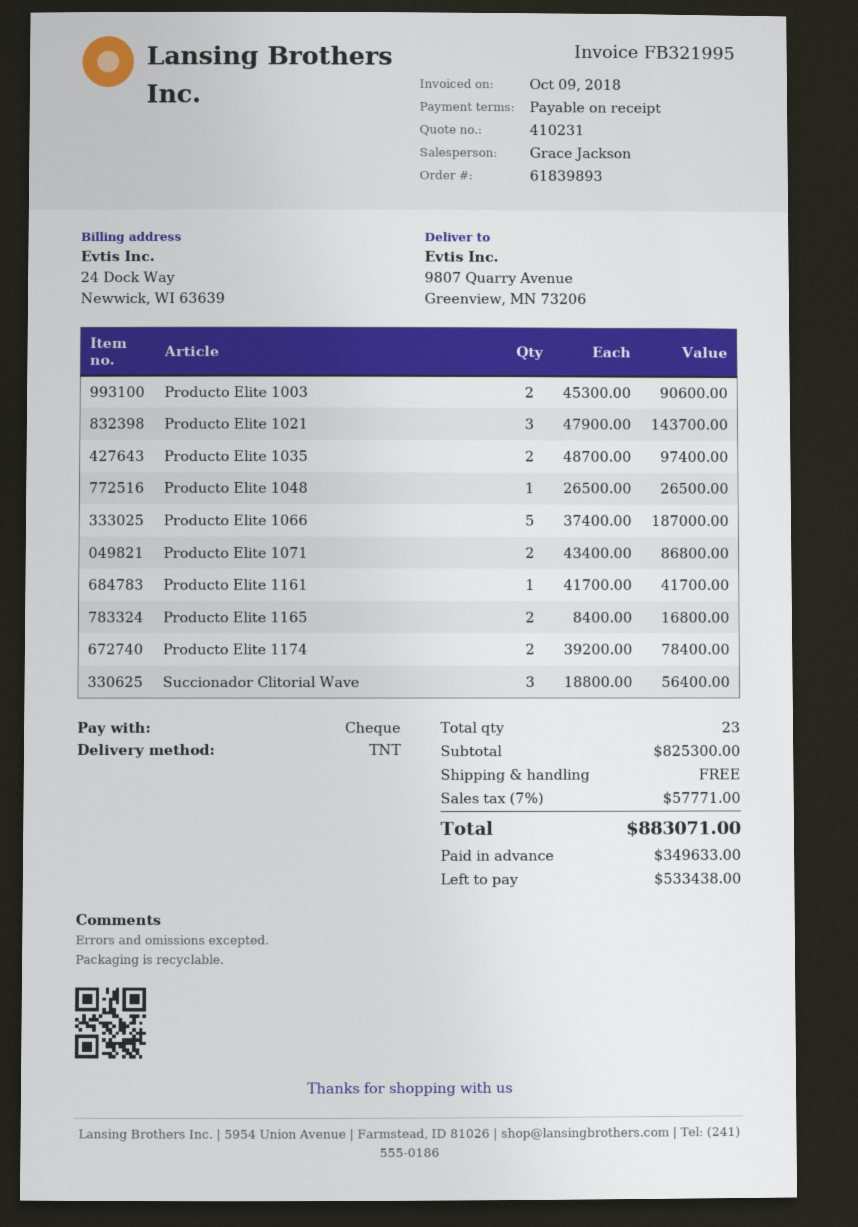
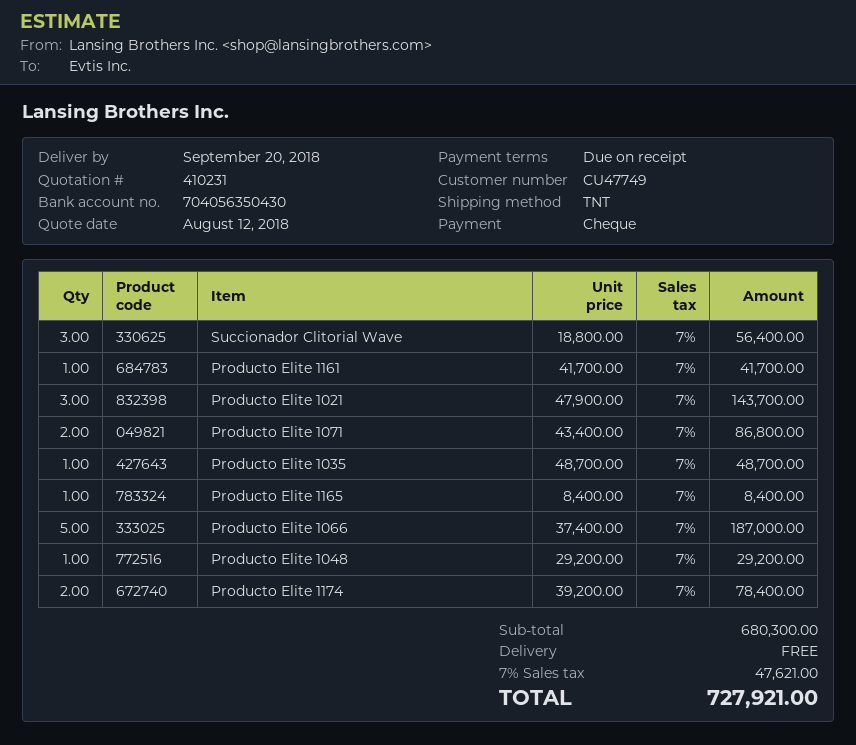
Producto Elite 1003: 2 x 45300.00 = 90600.00 -> none
Producto Elite 1035: 2 x 48700.00 = 97400.00 -> 1 x 48700.00 = 48700.00
Producto Elite 1048: 1 x 26500.00 = 26500.00 -> 1 x 29200.00 = 29200.00
Producto Elite 1165: 2 x 8400.00 = 16800.00 -> 1 x 8400.00 = 8400.00
subtotal: 825300.00 -> 680300.00
tax: 7% = 57771.00 -> 7% = 47621.00
total: 883071.00 -> 727921.00

